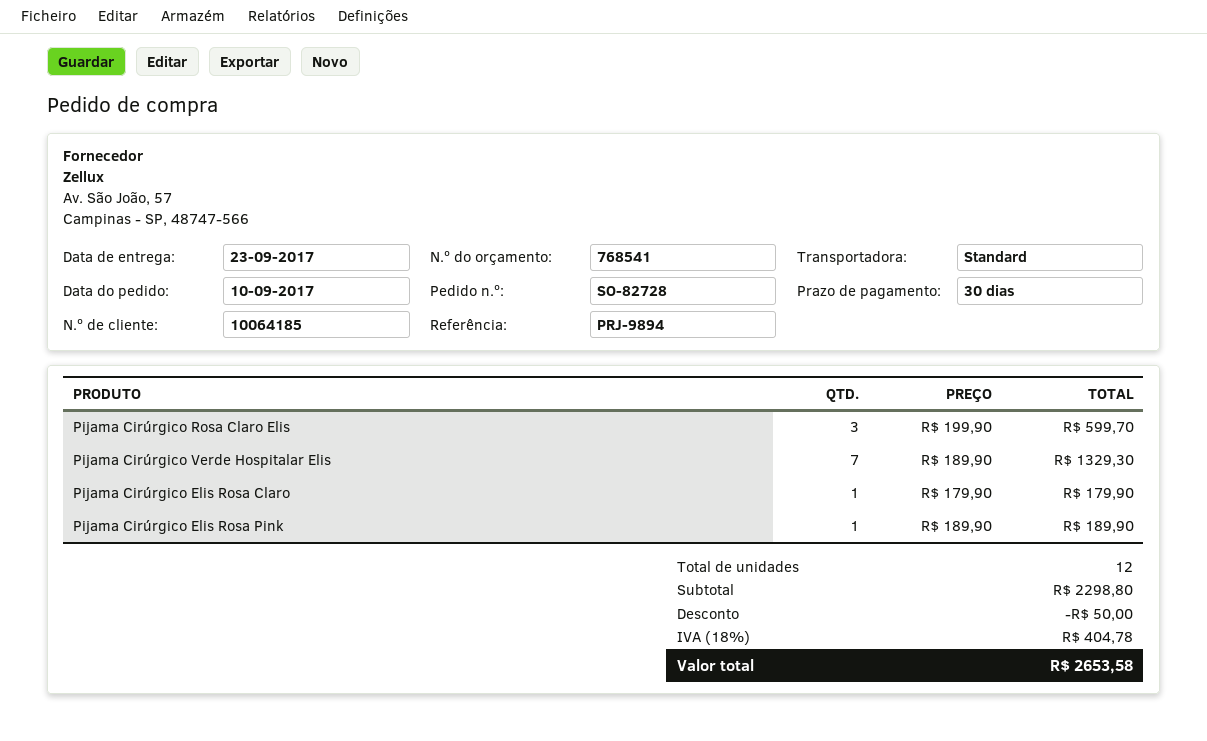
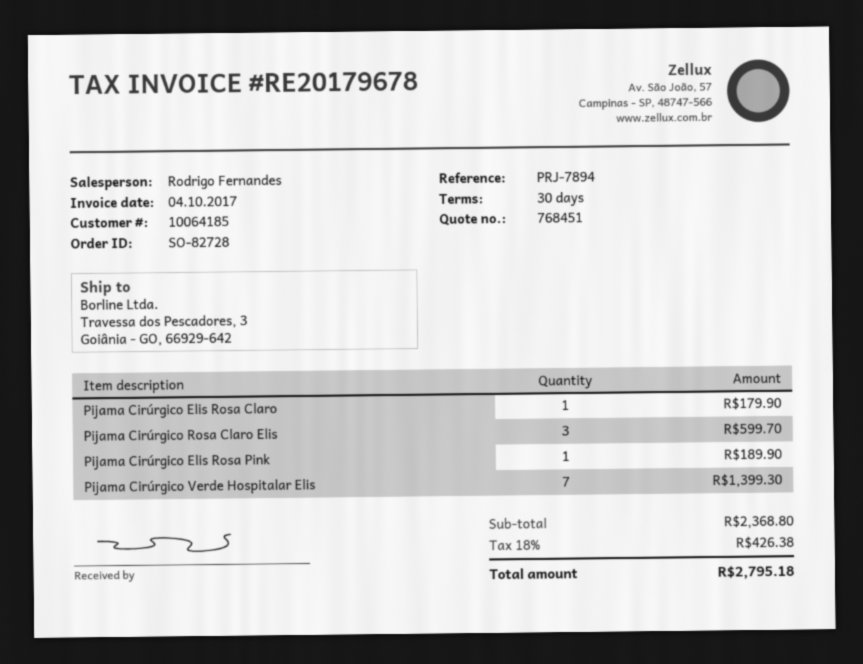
quote number: 768541 -> 768451
reference: PRJ-9894 -> PRJ-7894
Pijama Cirúrgico Verde Hospitalar Elis: 7 for 1329.30 -> 7 for 1399.30
subtotal: 2298.80 -> 2368.80
discount: 50.00 -> none
tax: 18% = 404.78 -> 18% = 426.38
total: 2653.58 -> 2795.18

